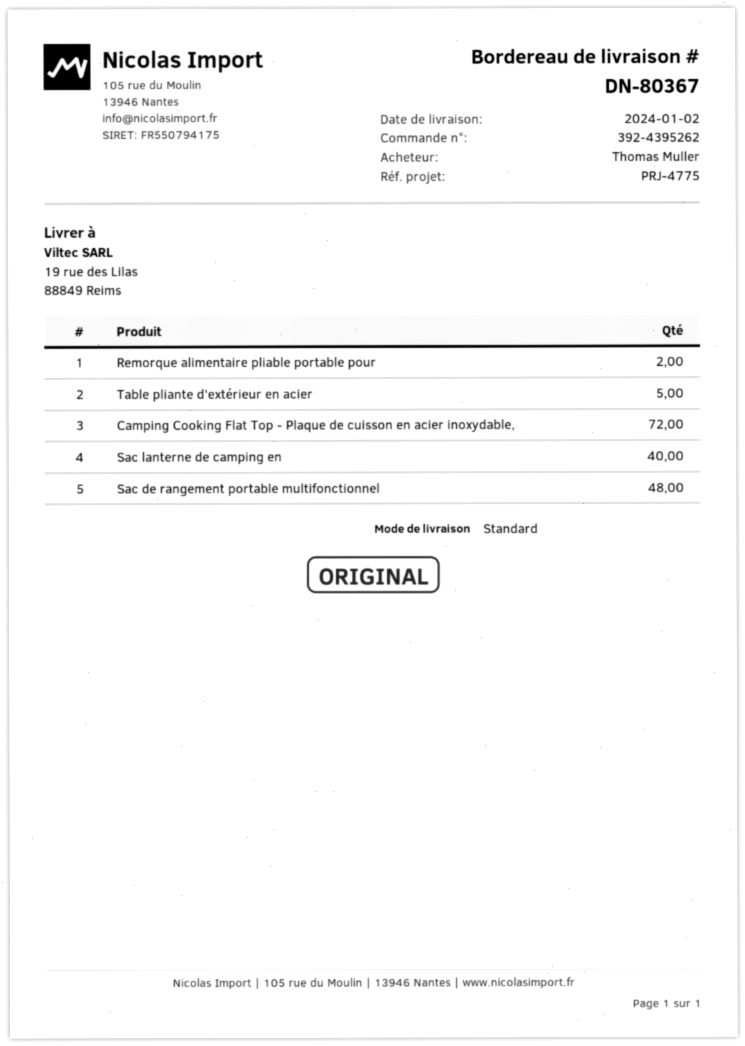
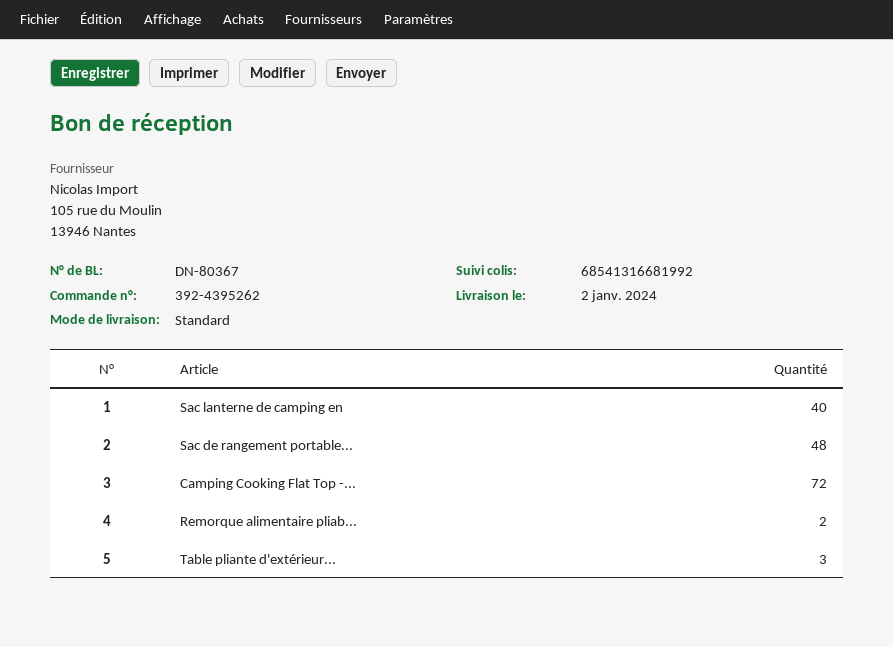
Table pliante d'extérieur en acier: 5 -> 3

